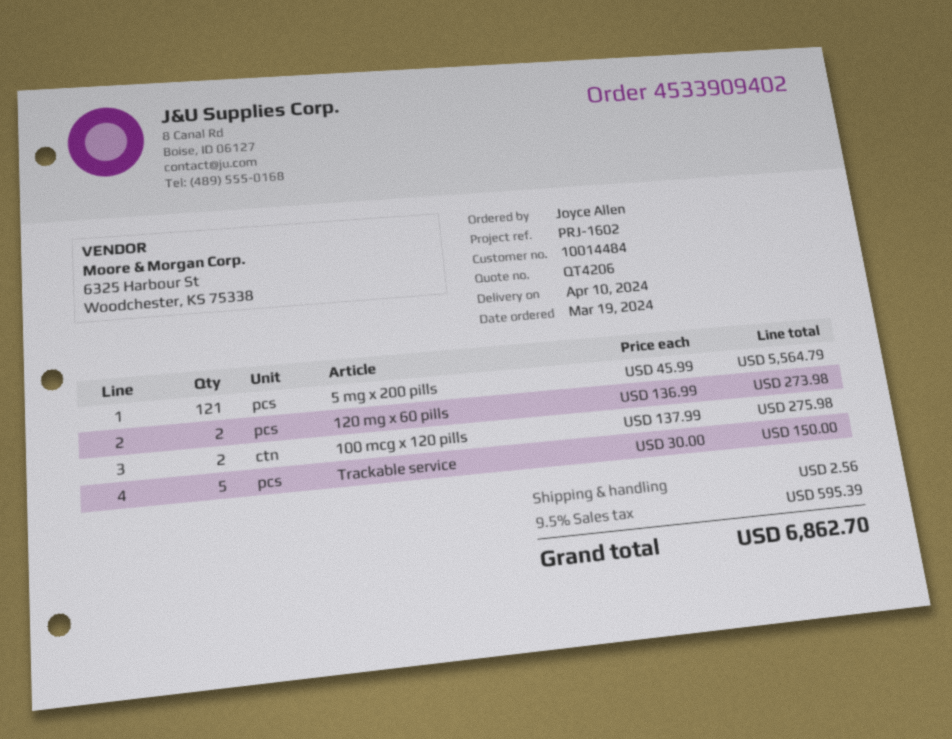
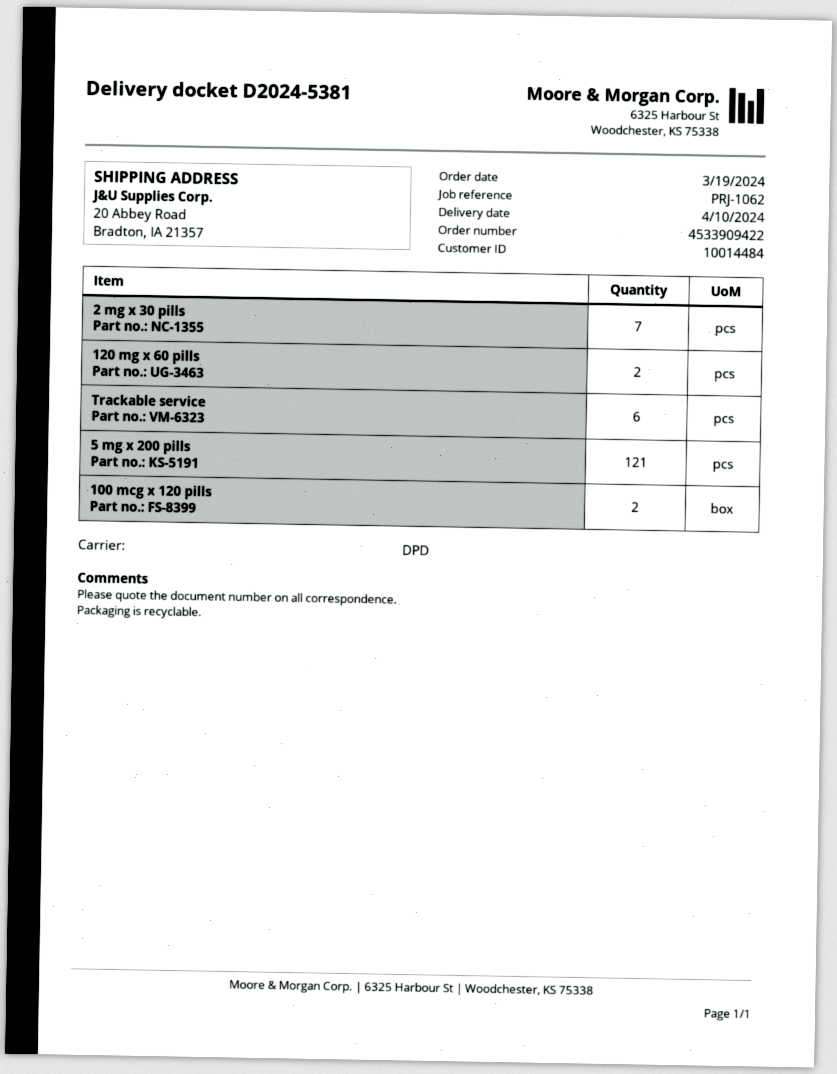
order number: 4533909402 -> 4533909422
reference: PRJ-1602 -> PRJ-1062
Trackable service: 5 -> 6
2 mg x 30 pills: none -> 7

